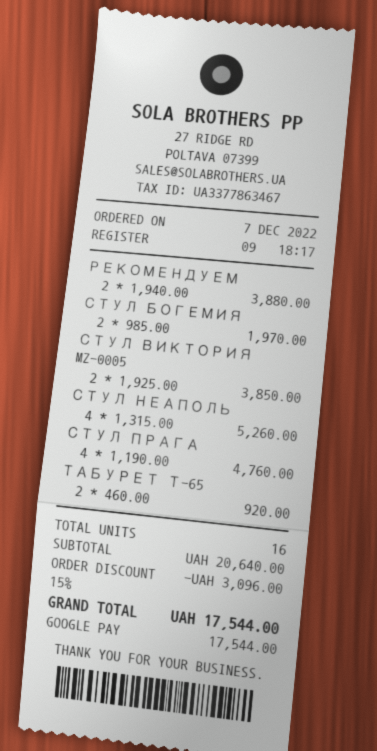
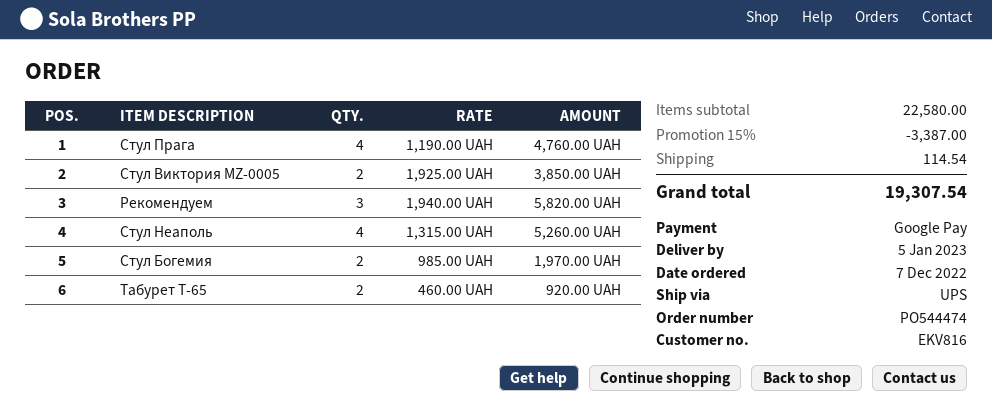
РЕКОМЕНДУЕМ: 2 x 1940.00 = 3880.00 -> 3 x 1940.00 = 5820.00
subtotal: 20640.00 -> 22580.00
discount: 15% = 3096.00 -> 15% = 3387.00
shipping: none -> 114.54
total: 17544.00 -> 19307.54

